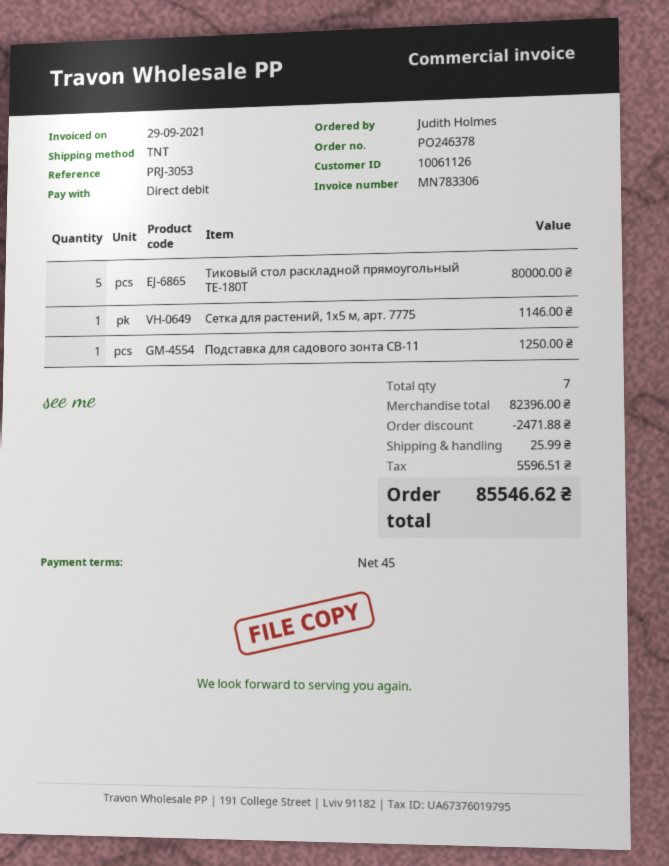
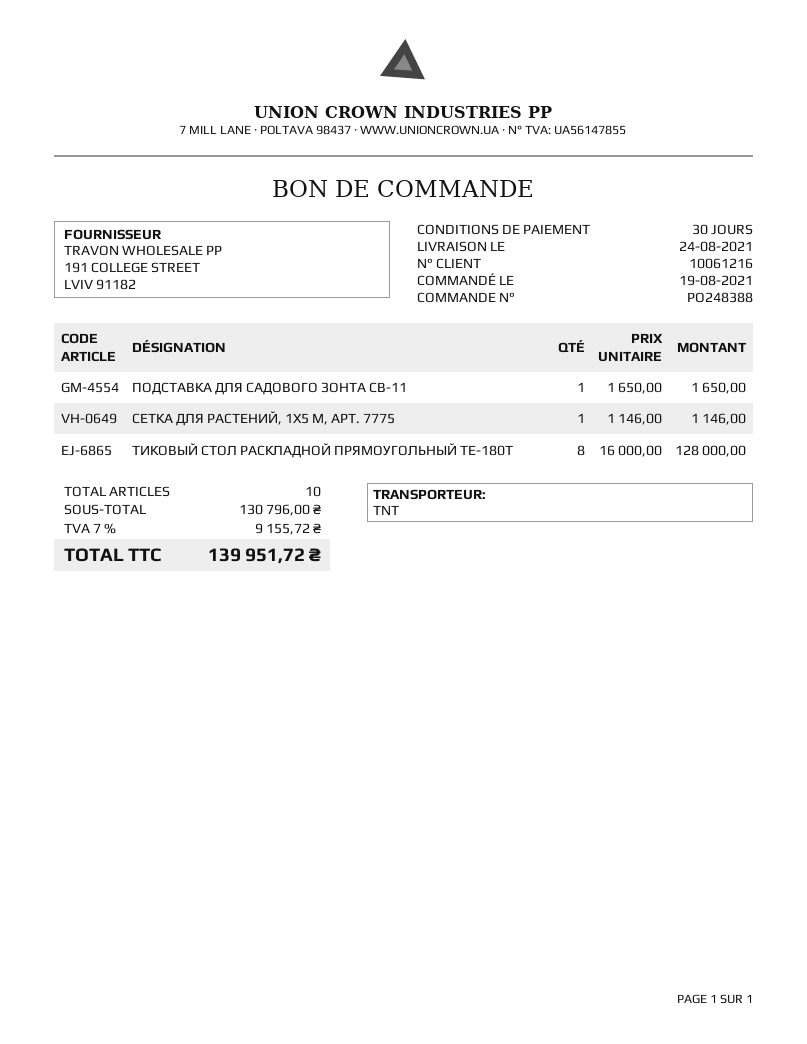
order number: PO246378 -> PO248388
payment terms: 45 days -> 30 days
customer number: 10061126 -> 10061216
Тиковый стол раскладной прямоугольный TE-180T: 5 for 80000.00 -> 8 for 128000.00
Подставка для садового зонта CB-11: 1 for 1250.00 -> 1 for 1650.00
total quantity: 7 -> 10
subtotal: 82396.00 -> 130796.00
discount: 2471.88 -> none
shipping: 25.99 -> none
tax: 5596.51 -> 9155.72
total: 85546.62 -> 139951.72

